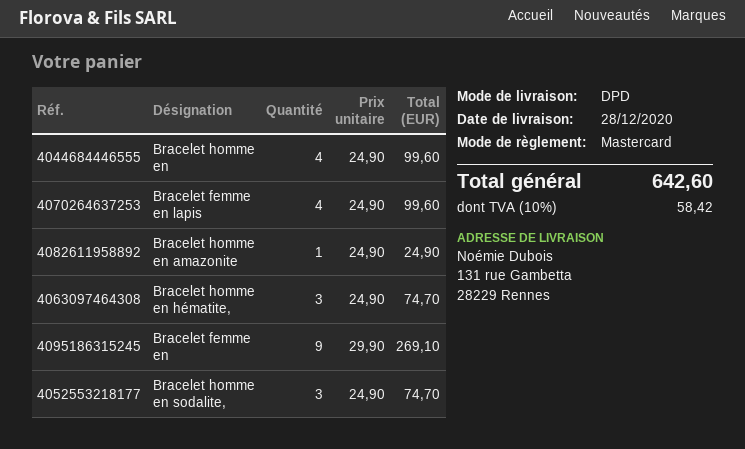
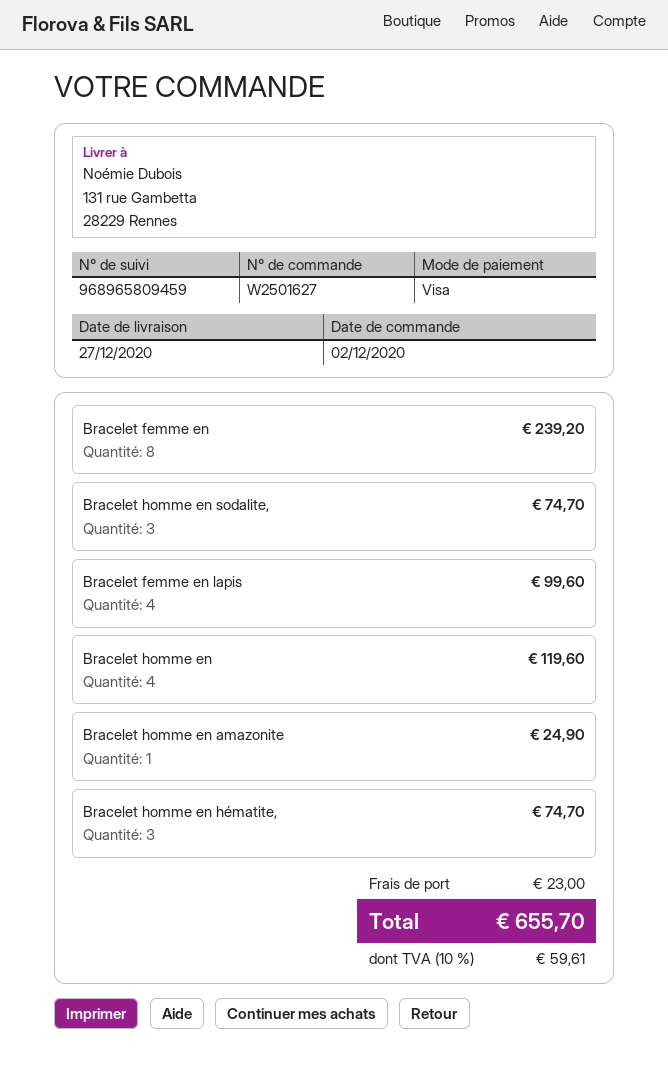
delivery date: 2020-12-28 -> 2020-12-27
payment method: Mastercard -> Visa
Bracelet homme en: 4 for 99.60 -> 4 for 119.60
Bracelet femme en: 9 for 269.10 -> 8 for 239.20
shipping: none -> 23.00
tax: 10% = 58.42 -> 10% = 59.61
total: 642.60 -> 655.70

